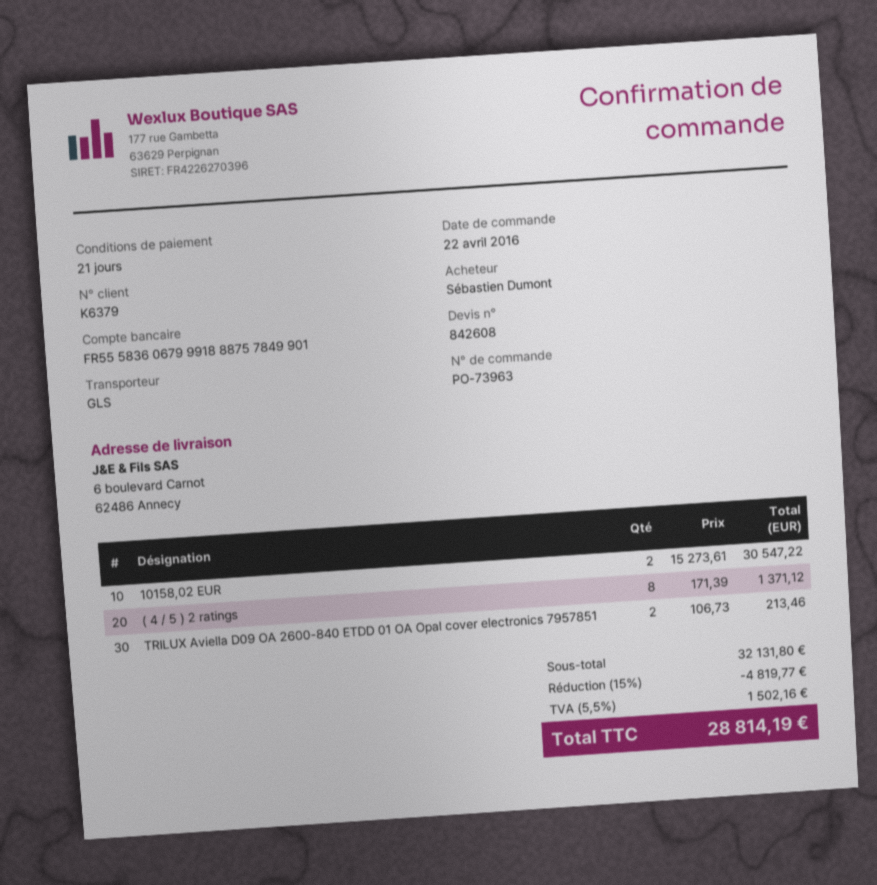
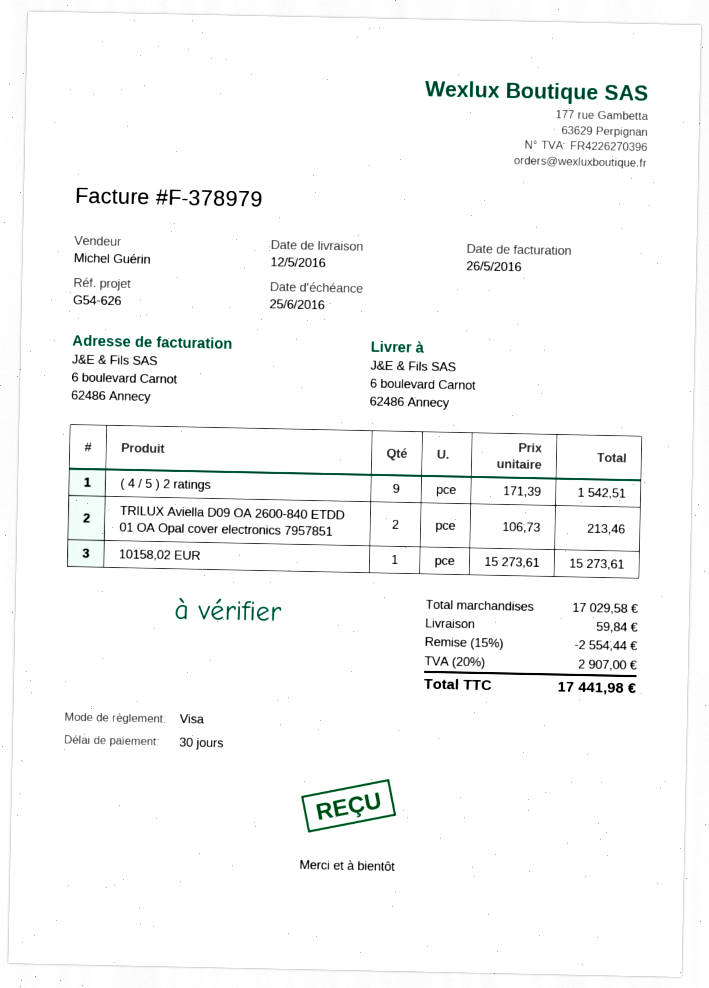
payment terms: 21 days -> 30 days
10158,02 EUR: 2 x 15273.61 = 30547.22 -> 1 x 15273.61 = 15273.61
( 4 / 5 ) 2 ratings: 8 x 171.39 = 1371.12 -> 9 x 171.39 = 1542.51
subtotal: 32131.80 -> 17029.58
discount: 15% = 4819.77 -> 15% = 2554.44
shipping: none -> 59.84
tax: 5.5% = 1502.16 -> 20% = 2907.00
total: 28814.19 -> 17441.98

